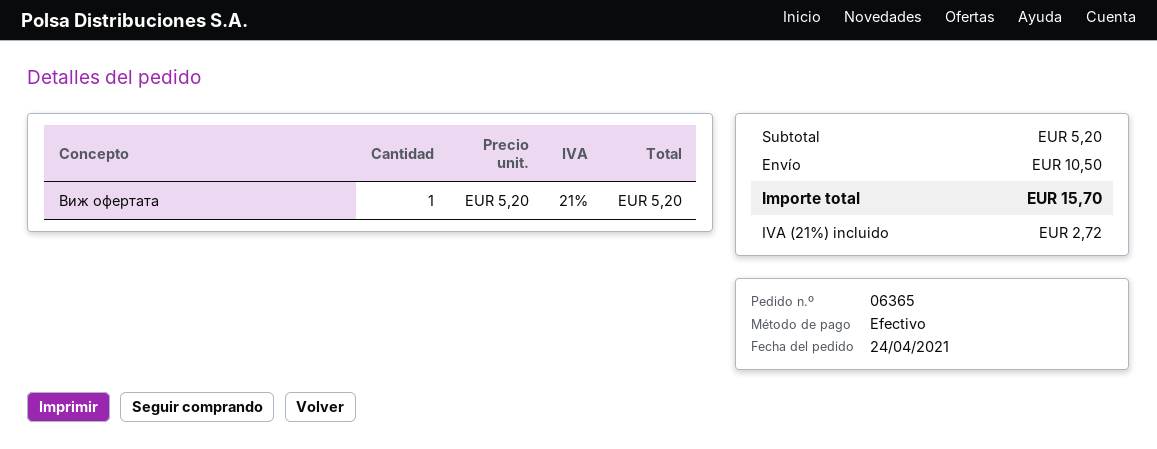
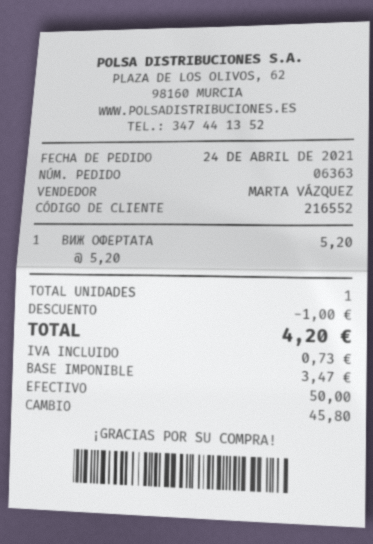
order number: 06365 -> 06363
discount: none -> 1.00
shipping: 10.50 -> none
tax: 2.72 -> 0.73
total: 15.70 -> 4.20

